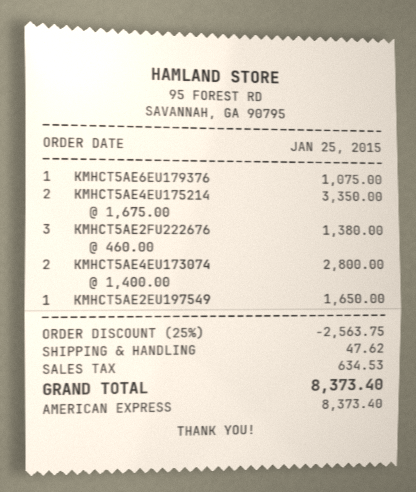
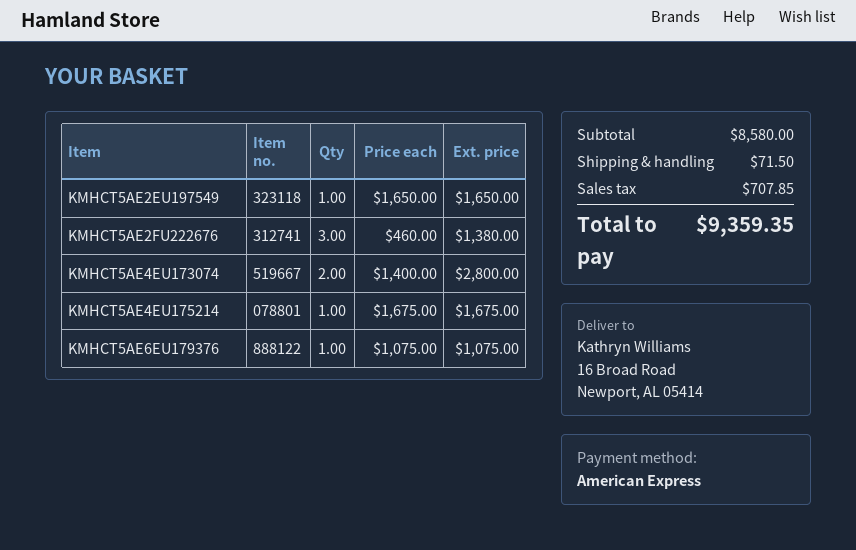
KMHCT5AE4EU175214: 2 x 1675.00 = 3350.00 -> 1 x 1675.00 = 1675.00
discount: 25% = 2563.75 -> none
shipping: 47.62 -> 71.50
tax: 634.53 -> 707.85
total: 8373.40 -> 9359.35

